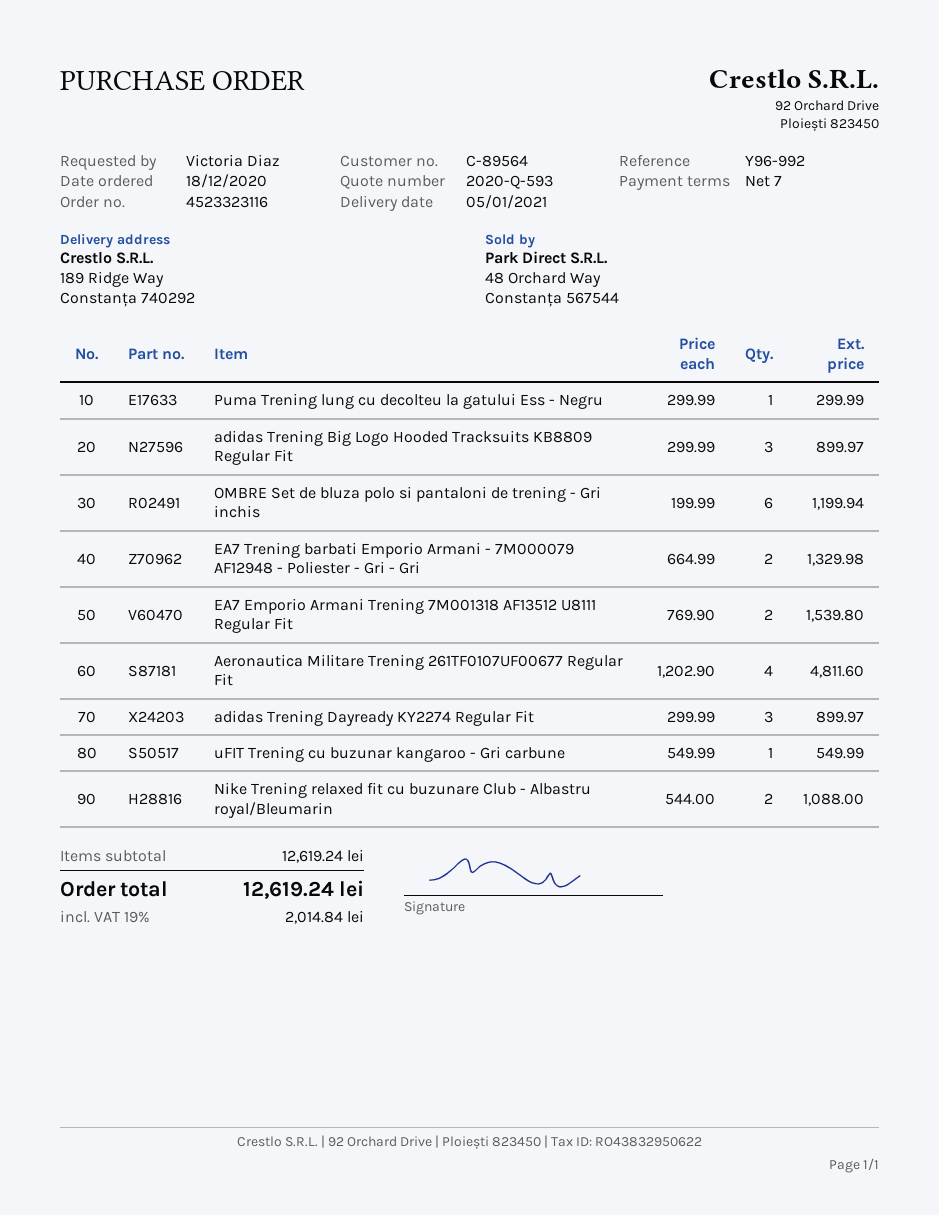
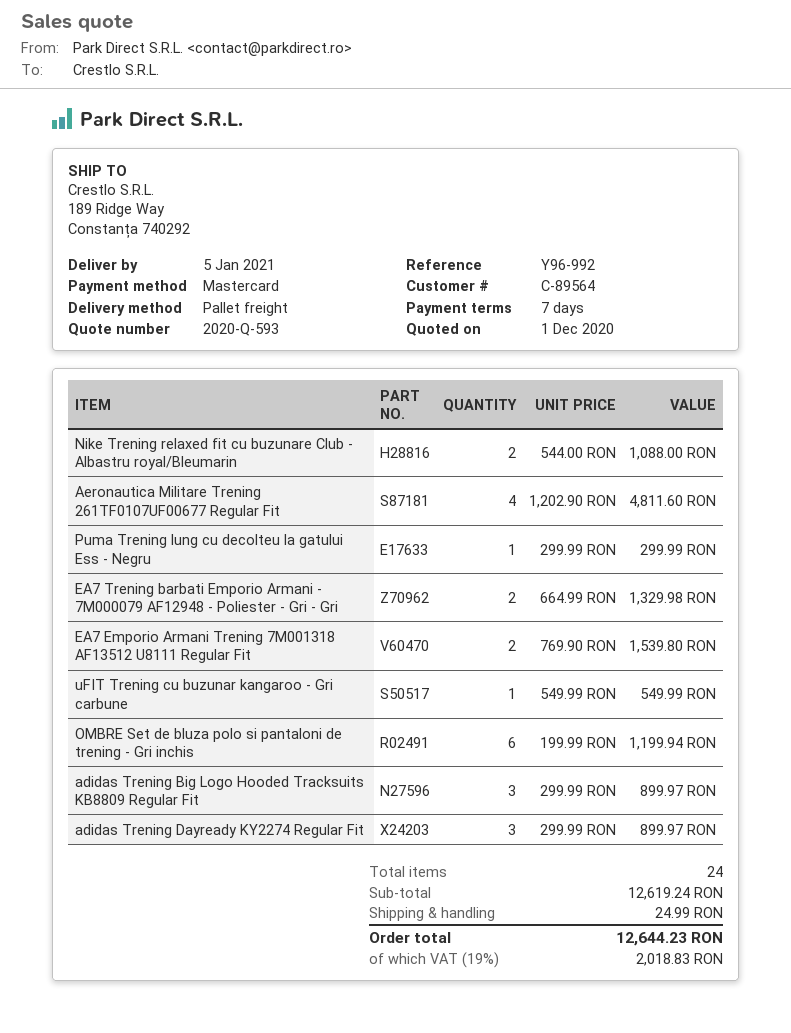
shipping: none -> 24.99
tax: 19% = 2014.84 -> 19% = 2018.83
total: 12619.24 -> 12644.23

